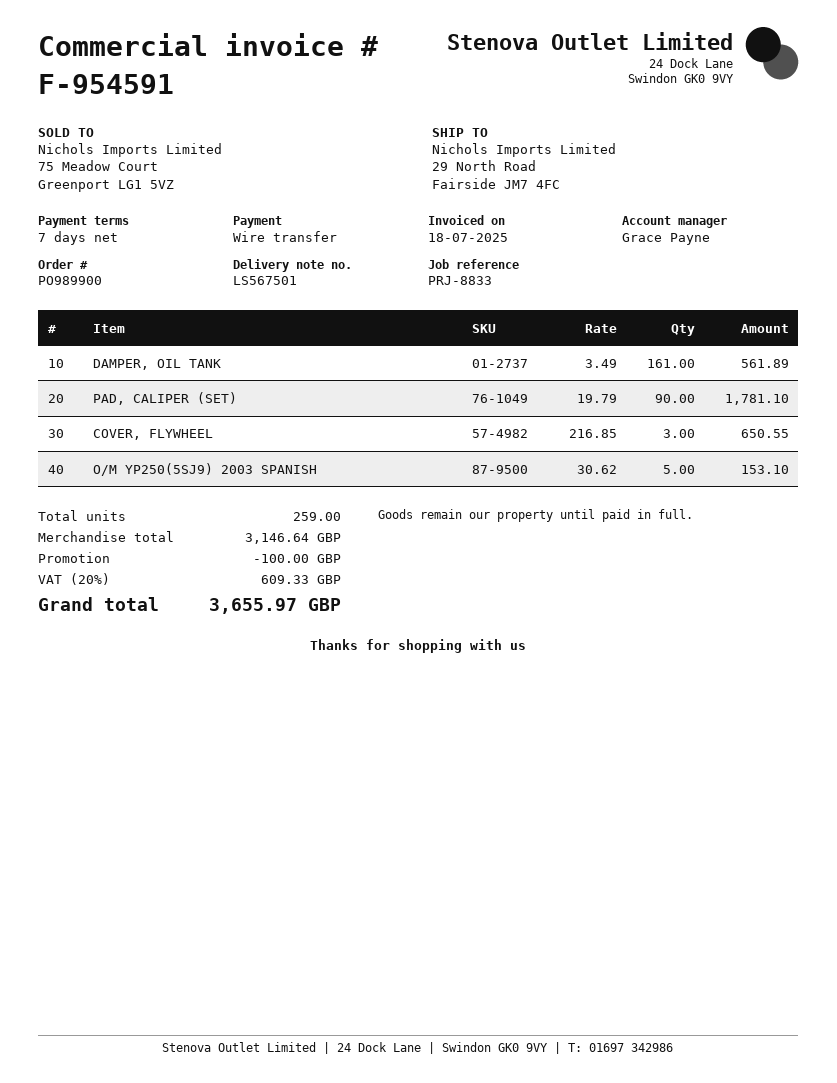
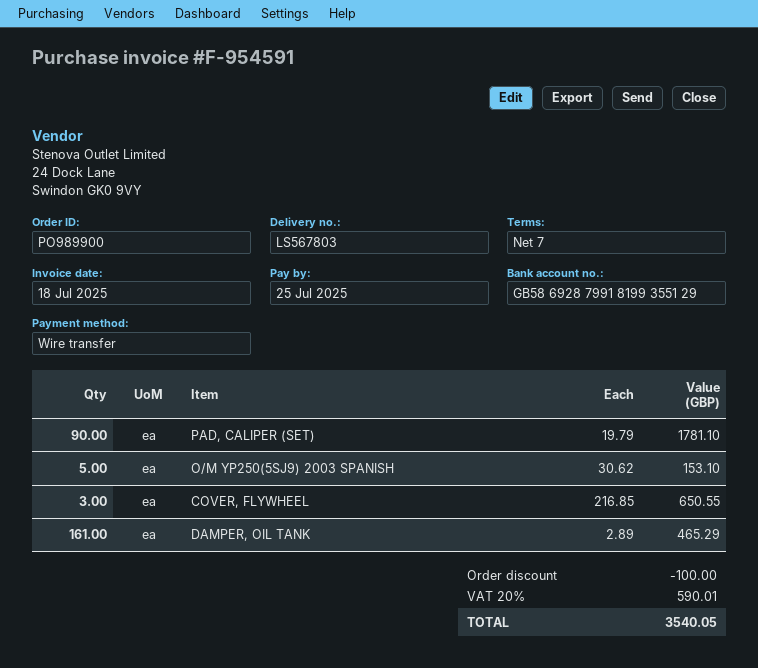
delivery note number: LS567501 -> LS567803
DAMPER, OIL TANK: 161 x 3.49 = 561.89 -> 161 x 2.89 = 465.29
tax: 20% = 609.33 -> 20% = 590.01
total: 3655.97 -> 3540.05

